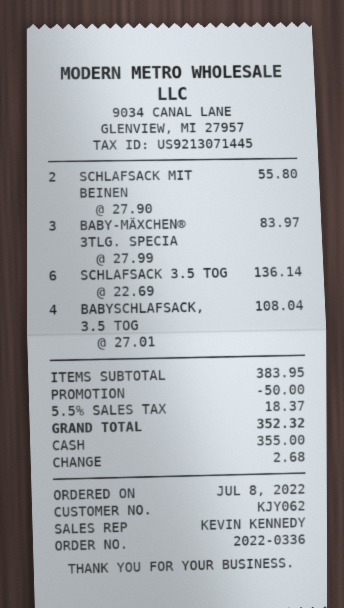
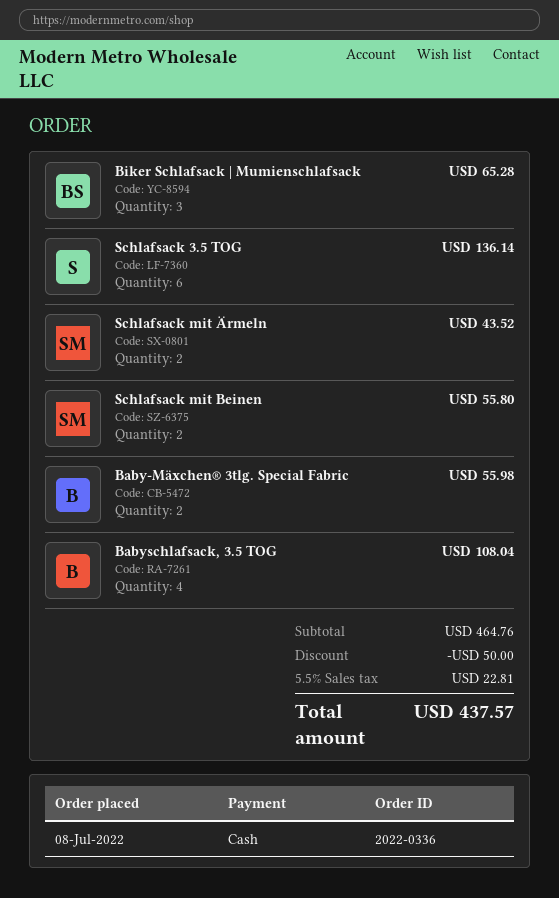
BABY-MÄXCHEN® 3TLG. SPECIA: 3 for 83.97 -> 2 for 55.98
Biker Schlafsack | Mumienschlafsack: none -> 3 for 65.28
Schlafsack mit Ärmeln: none -> 2 for 43.52
subtotal: 383.95 -> 464.76
tax: 5.5% = 18.37 -> 5.5% = 22.81
total: 352.32 -> 437.57

